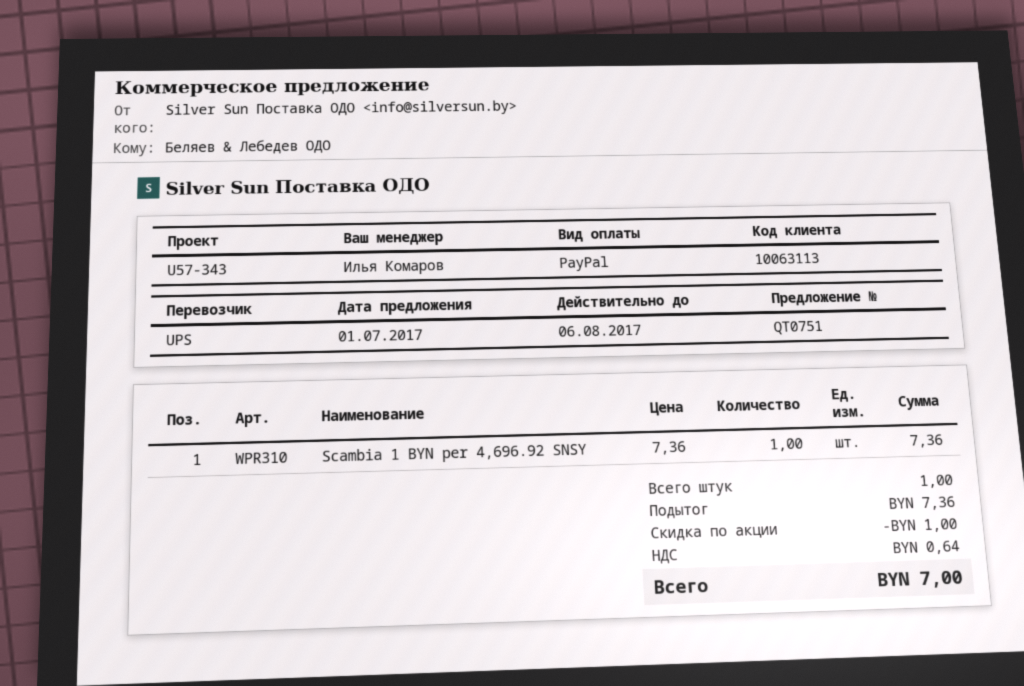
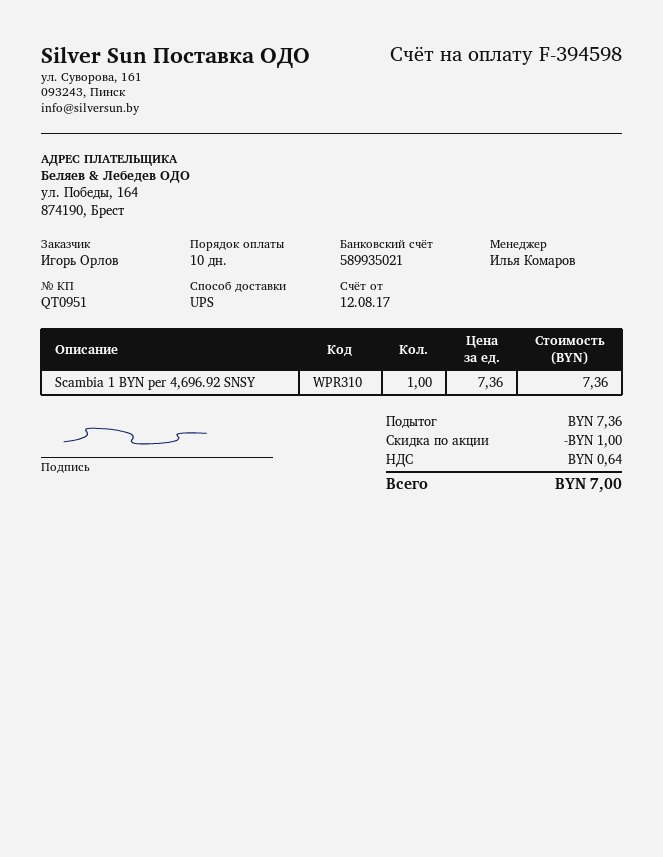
quote number: QT0751 -> QT0951

